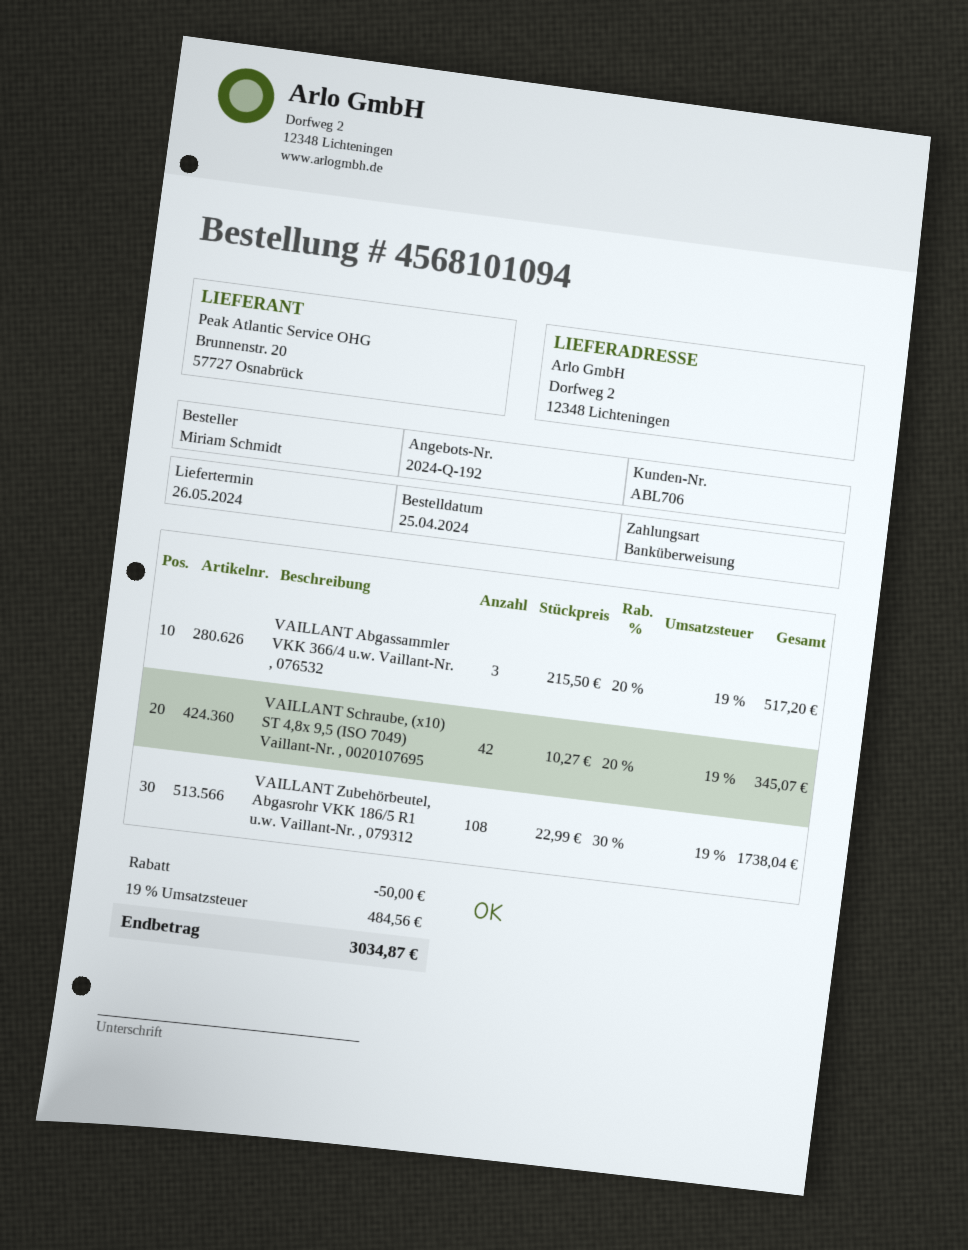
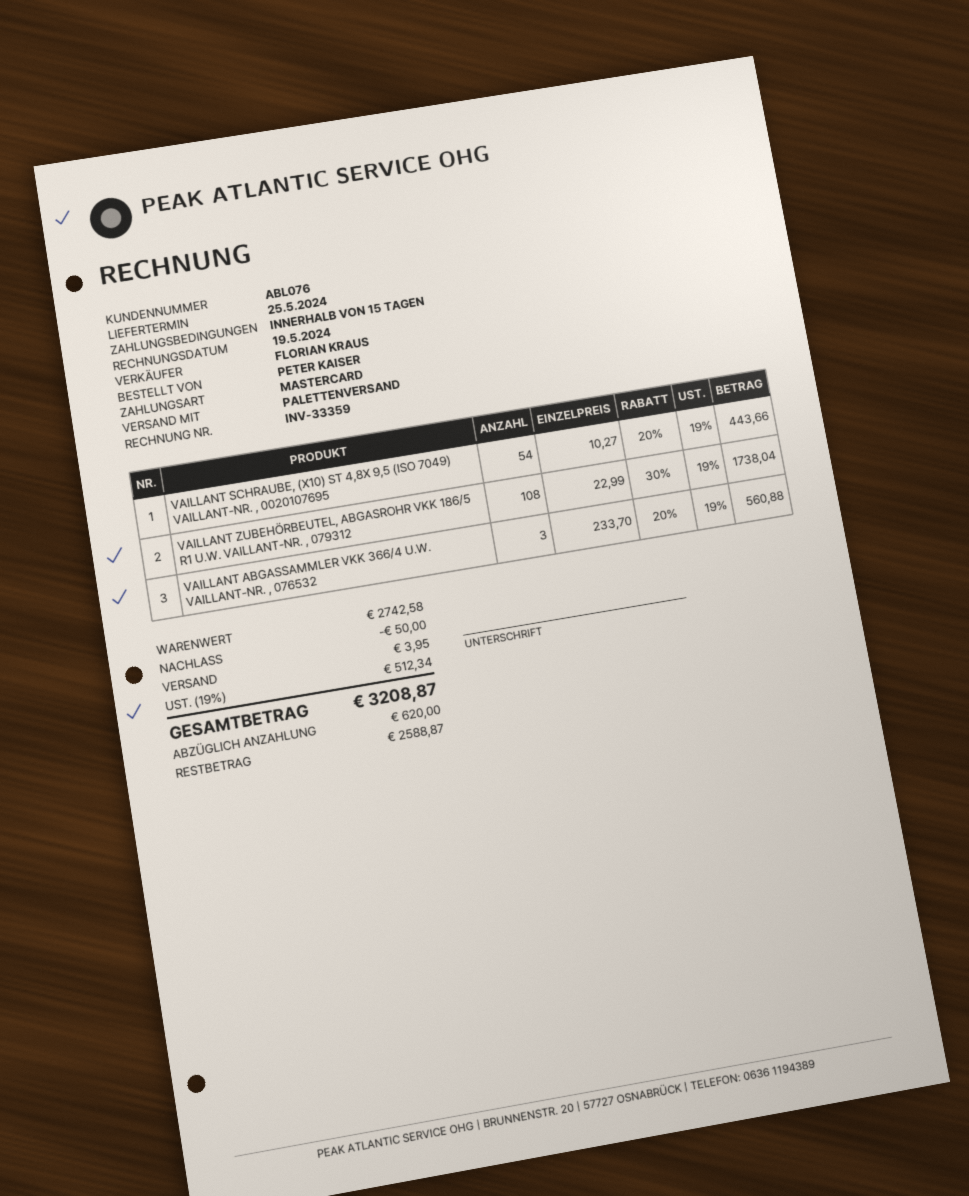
delivery date: 2024-05-26 -> 2024-05-25
customer number: ABL706 -> ABL076
ordered by: Miriam Schmidt -> PETER KAISER
payment method: bank transfer -> Mastercard
VAILLANT Abgassammler VKK 366/4 u.w. Vaillant-Nr. , 076532: 3 x 215.50 - 20% = 517.20 -> 3 x 233.70 - 20% = 560.88
VAILLANT Schraube, (x10) ST 4,8x 9,5 (ISO 7049) Vaillant-Nr. , 0020107695: 42 x 10.27 - 20% = 345.07 -> 54 x 10.27 - 20% = 443.66
shipping: none -> 3.95
tax: 19% = 484.56 -> 19% = 512.34
total: 3034.87 -> 3208.87

